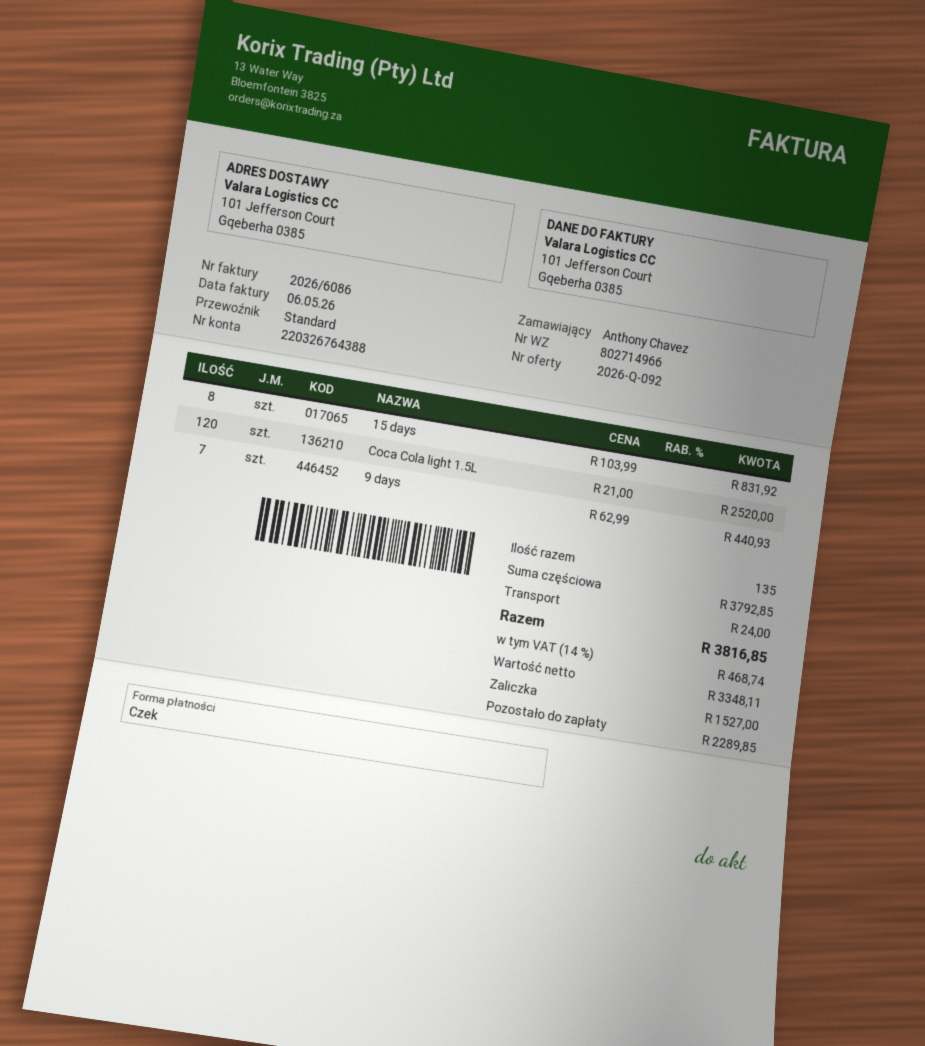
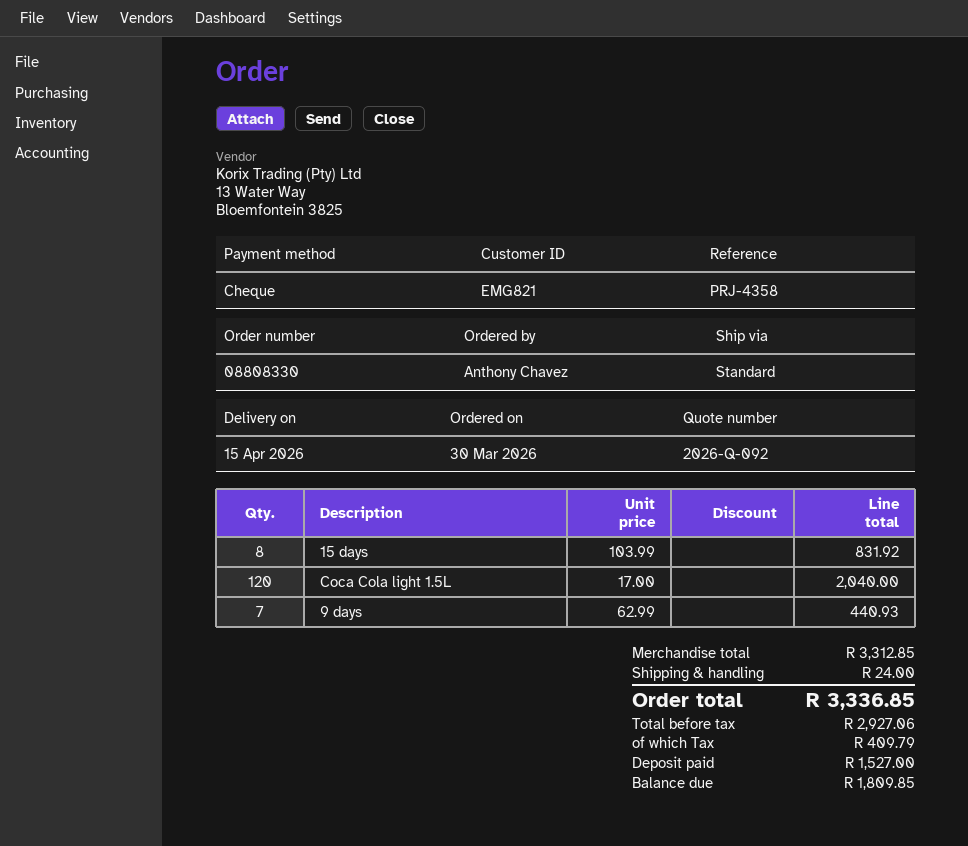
Coca Cola light 1.5L: 120 x 21.00 = 2520.00 -> 120 x 17.00 = 2040.00
subtotal: 3792.85 -> 3312.85
net: 3348.11 -> 2927.06
tax: 468.74 -> 409.79
total: 3816.85 -> 3336.85
balance: 2289.85 -> 1809.85

